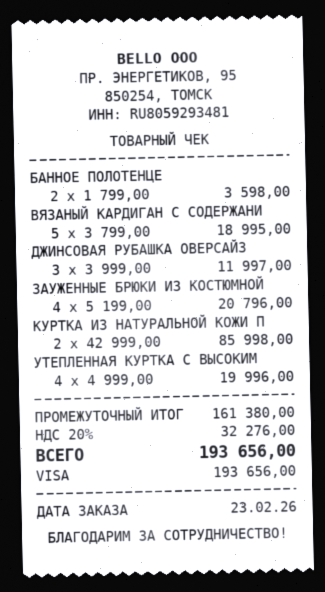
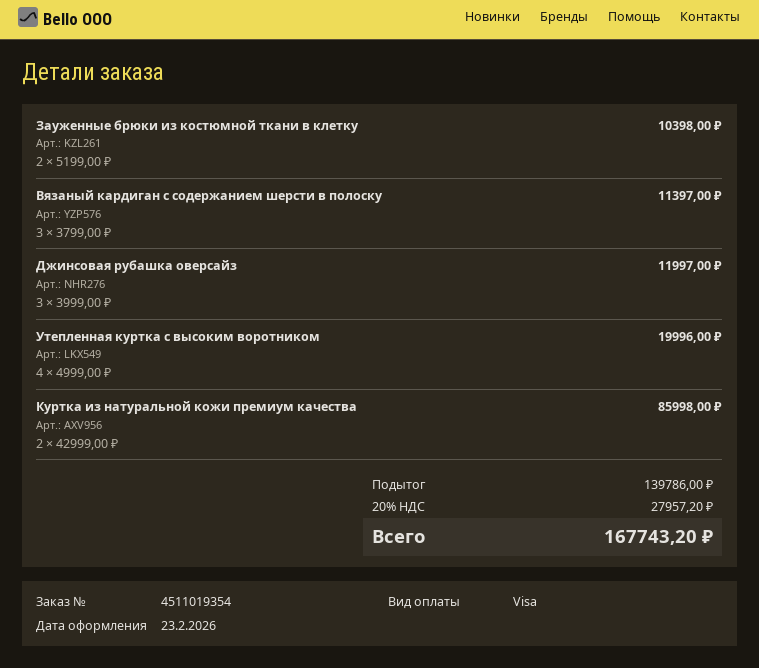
БАННОЕ ПОЛОТЕНЦЕ: 2 x 1799.00 = 3598.00 -> none
ВЯЗАНЫЙ КАРДИГАН С СОДЕРЖАНИ: 5 x 3799.00 = 18995.00 -> 3 x 3799.00 = 11397.00
ЗАУЖЕННЫЕ БРЮКИ ИЗ КОСТЮМНОЙ: 4 x 5199.00 = 20796.00 -> 2 x 5199.00 = 10398.00
subtotal: 161380.00 -> 139786.00
tax: 20% = 32276.00 -> 20% = 27957.20
total: 193656.00 -> 167743.20

